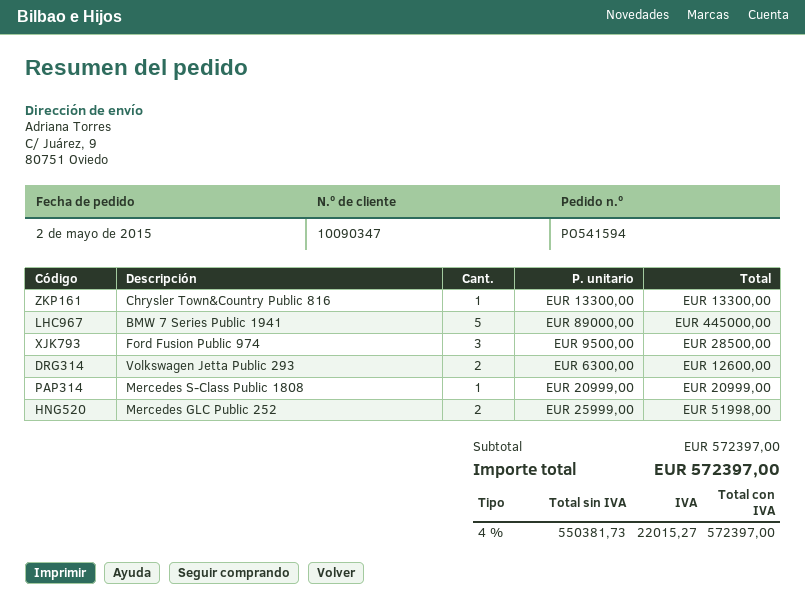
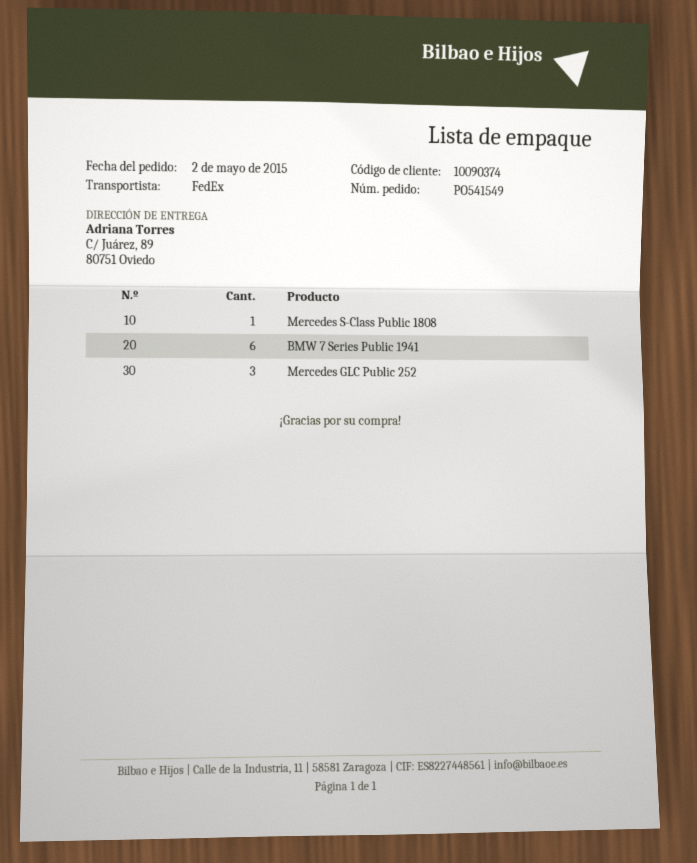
order number: PO541594 -> PO541549
customer number: 10090347 -> 10090374
ship to: C/ Juárez, 9, 80751 Oviedo -> C/ Juárez, 89, 80751 Oviedo
Chrysler Town&Country Public 816: 1 -> none
BMW 7 Series Public 1941: 5 -> 6
Ford Fusion Public 974: 3 -> none
Volkswagen Jetta Public 293: 2 -> none
Mercedes GLC Public 252: 2 -> 3

